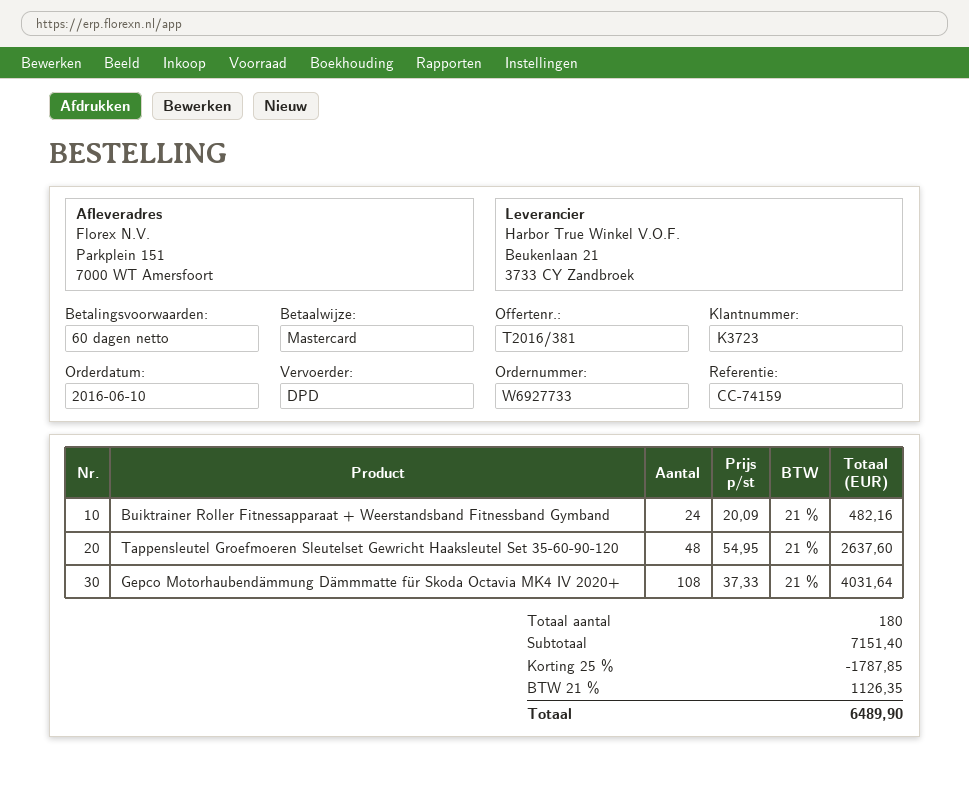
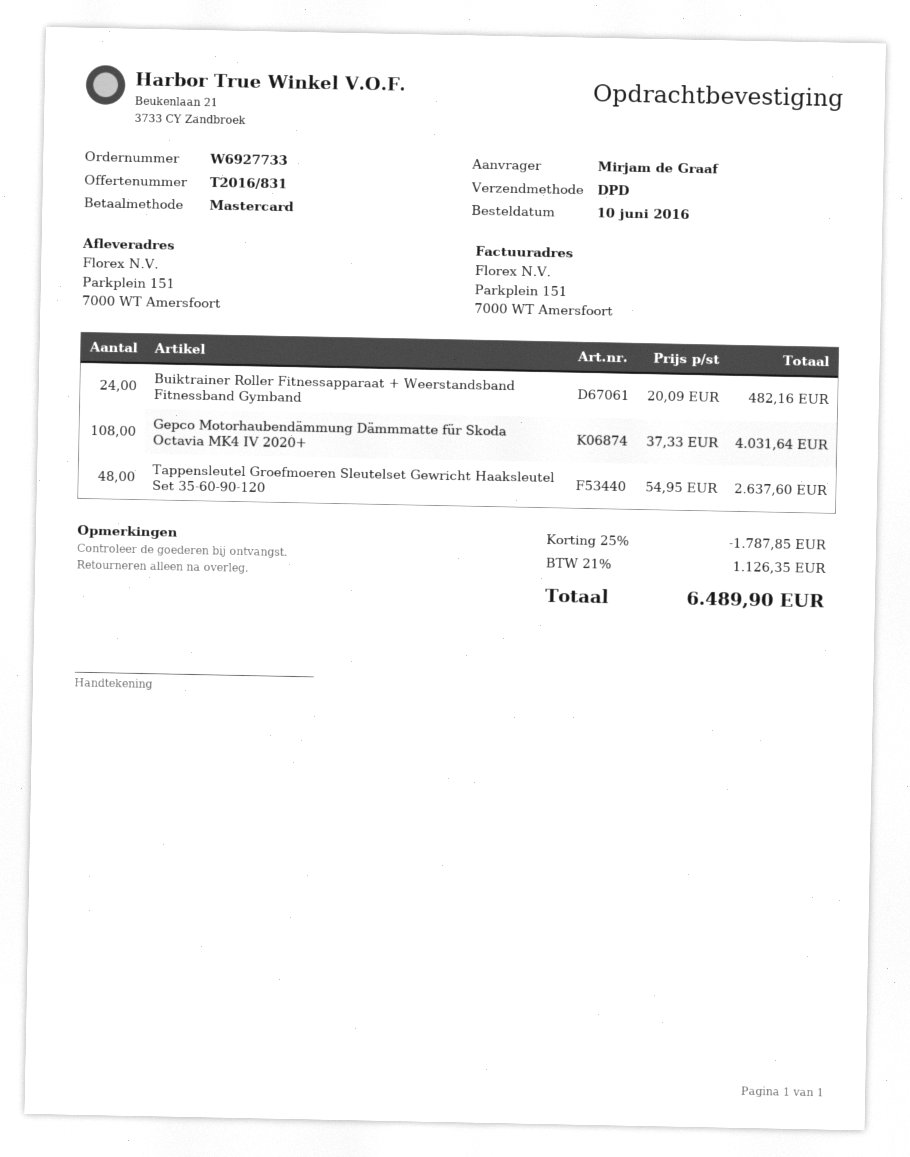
quote number: T2016/381 -> T2016/831

